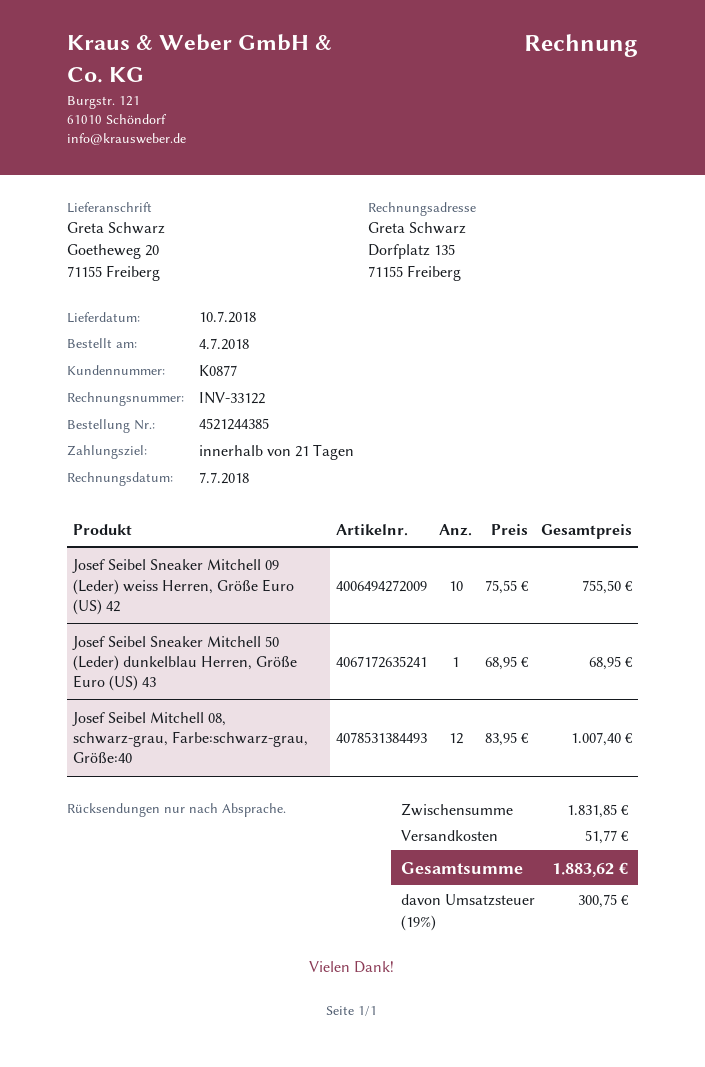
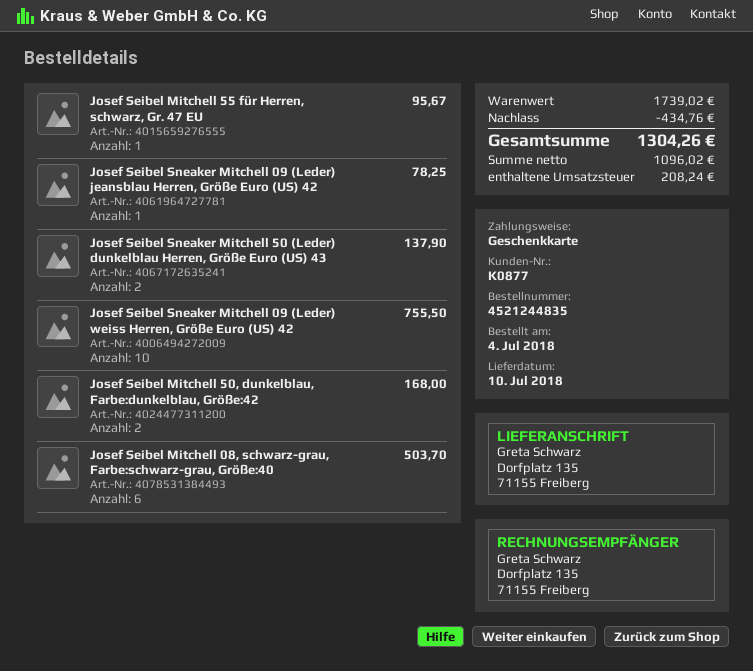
order number: 4521244385 -> 4521244835
ship to: Goetheweg 20, 71155 Freiberg -> Dorfplatz 135, 71155 Freiberg
Josef Seibel Sneaker Mitchell 50 (Leder) dunkelblau Herren, Größe Euro (US) 43: 1 for 68.95 -> 2 for 137.90
Josef Seibel Mitchell 08, schwarz-grau, Farbe:schwarz-grau, Größe:40: 12 for 1007.40 -> 6 for 503.70
Josef Seibel Mitchell 55 für Herren, schwarz, Gr. 47 EU: none -> 1 for 95.67
Josef Seibel Sneaker Mitchell 09 (Leder) jeansblau Herren, Größe Euro (US) 42: none -> 1 for 78.25
Josef Seibel Mitchell 50, dunkelblau, Farbe:dunkelblau, Größe:42: none -> 2 for 168.00
subtotal: 1831.85 -> 1739.02
discount: none -> 434.76
shipping: 51.77 -> none
tax: 300.75 -> 208.24
total: 1883.62 -> 1304.26

